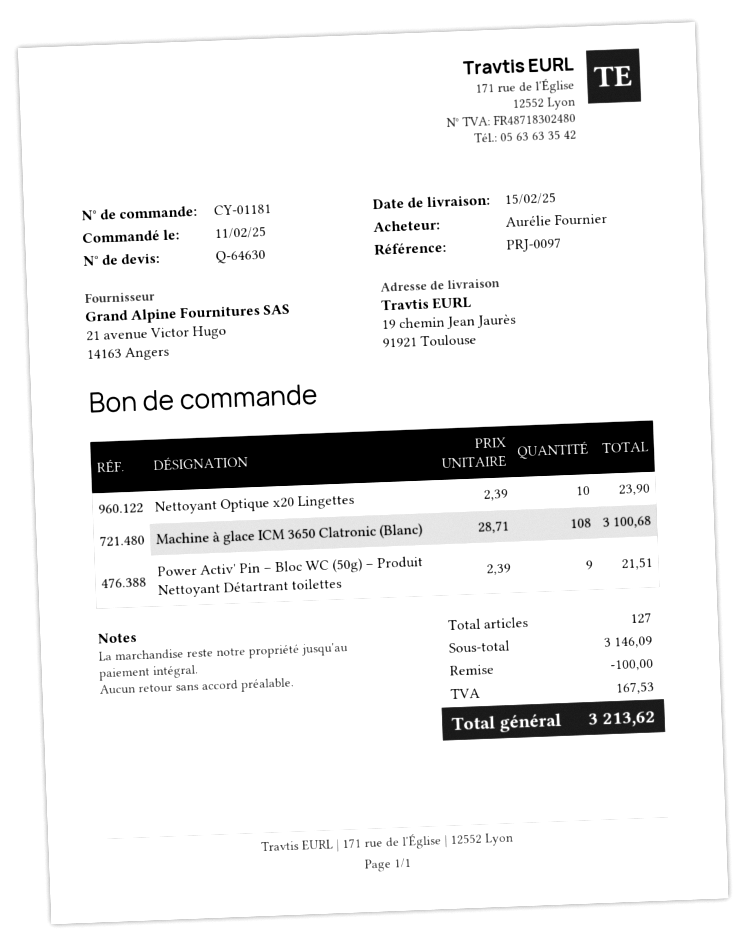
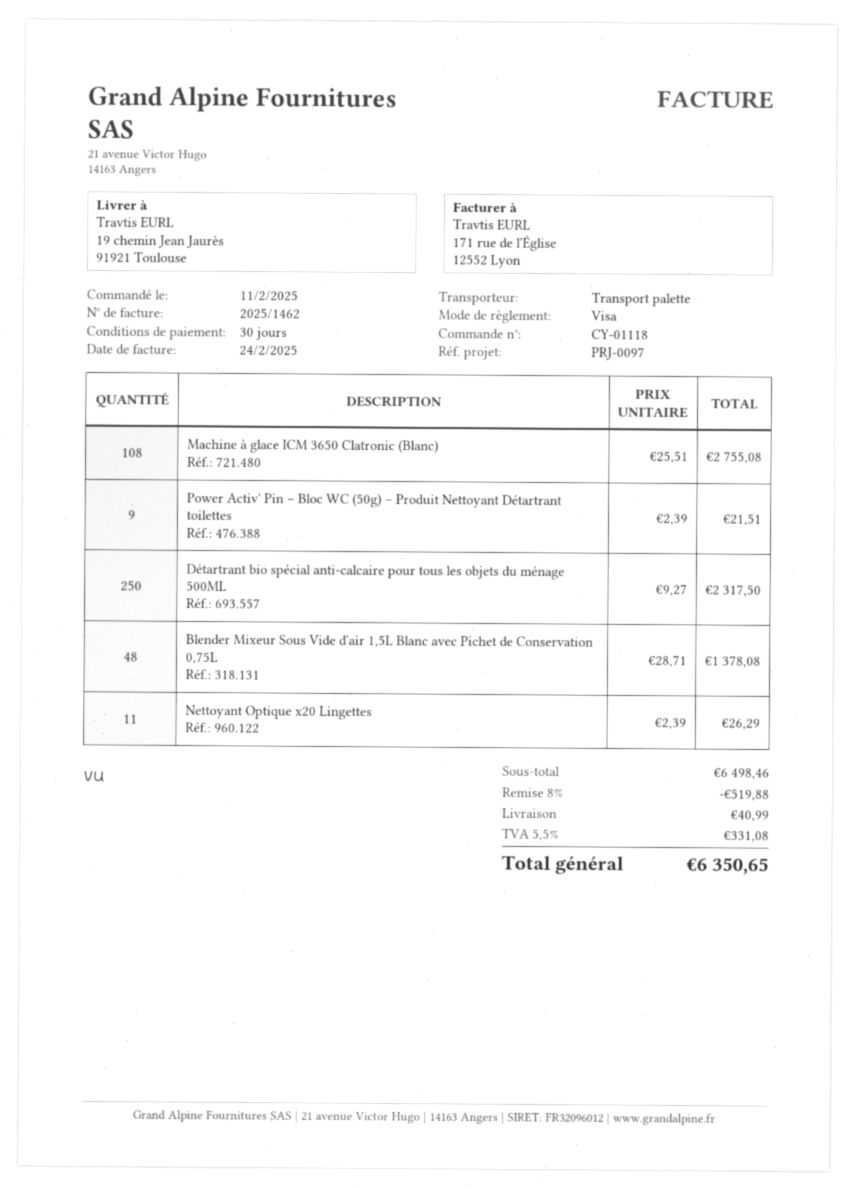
order number: CY-01181 -> CY-01118
Nettoyant Optique x20 Lingettes: 10 x 2.39 = 23.90 -> 11 x 2.39 = 26.29
Machine à glace ICM 3650 Clatronic (Blanc): 108 x 28.71 = 3100.68 -> 108 x 25.51 = 2755.08
Détartrant bio spécial anti-calcaire pour tous les objets du ménage 500ML: none -> 250 x 9.27 = 2317.50
Blender Mixeur Sous Vide d'air 1,5L Blanc avec Pichet de Conservation 0,75L: none -> 48 x 28.71 = 1378.08
subtotal: 3146.09 -> 6498.46
discount: 100.00 -> 519.88
shipping: none -> 40.99
tax: 167.53 -> 331.08
total: 3213.62 -> 6350.65

